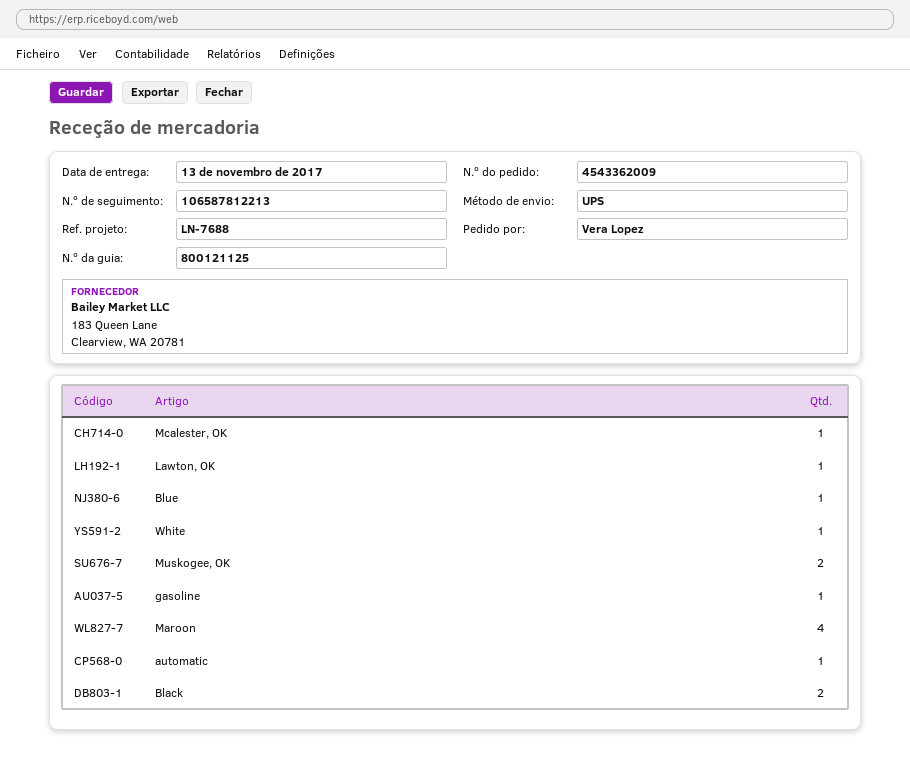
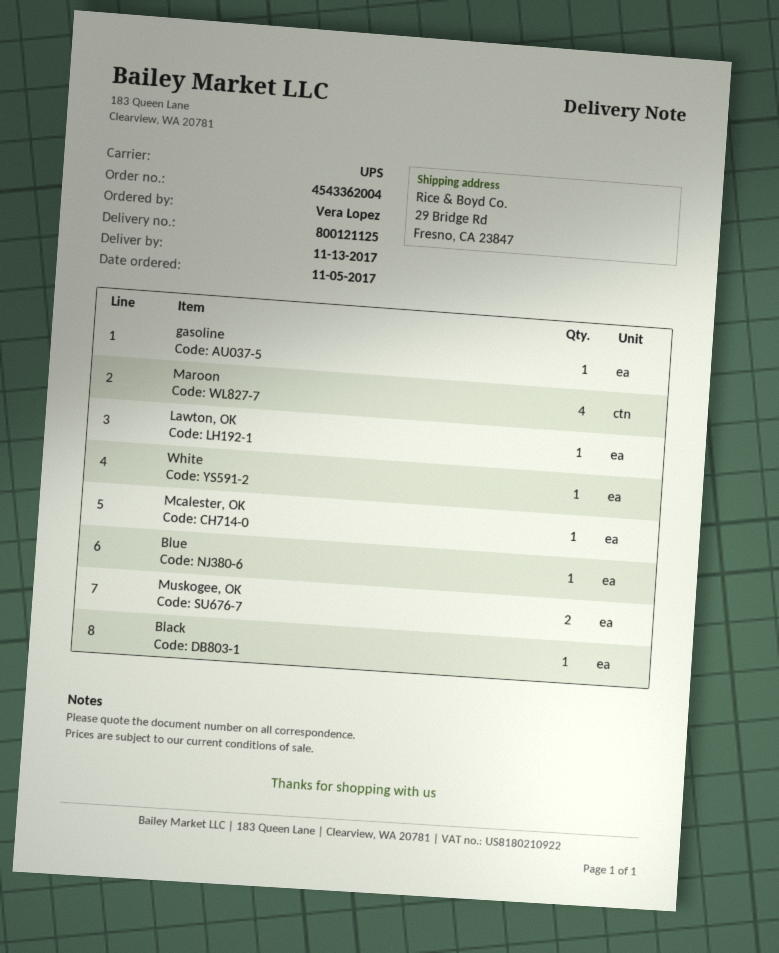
order number: 4543362009 -> 4543362004
automatic: 1 -> none
Black: 2 -> 1

